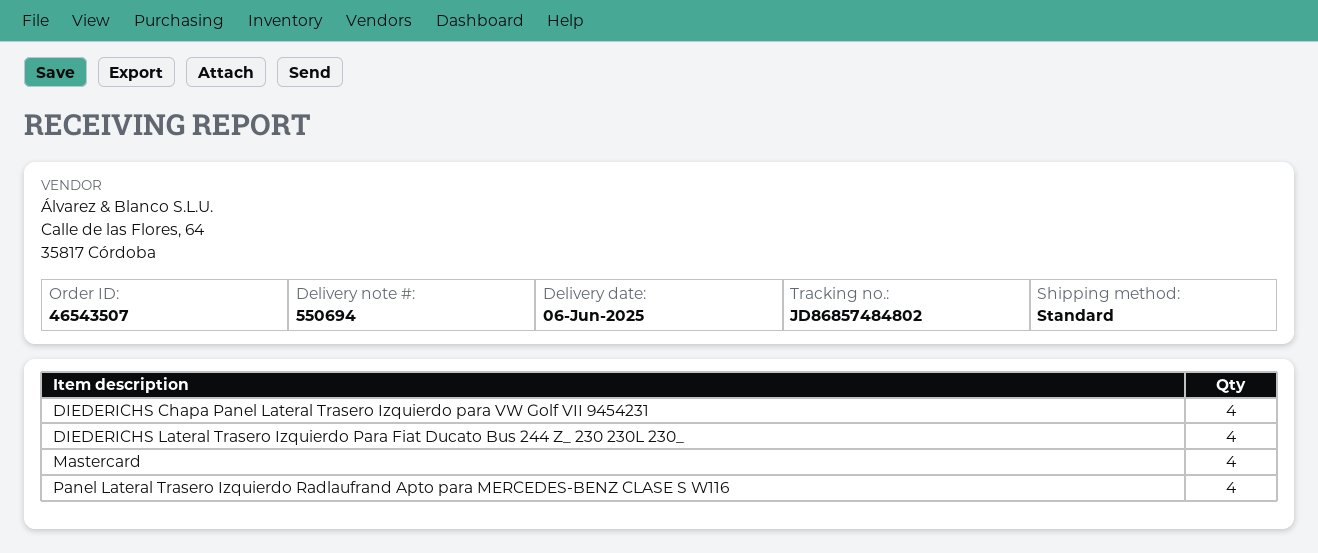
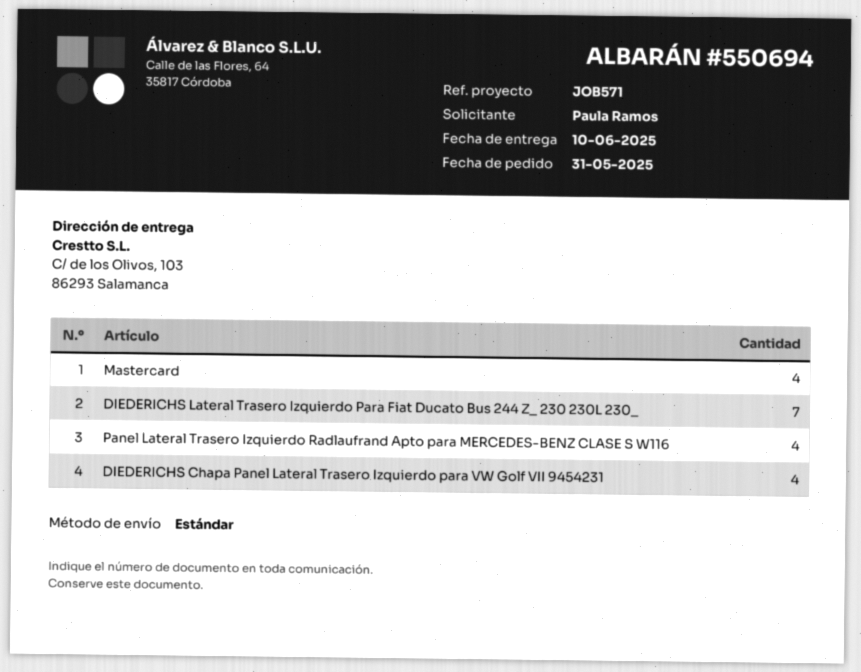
delivery date: 2025-06-06 -> 2025-06-10
DIEDERICHS Lateral Trasero Izquierdo Para Fiat Ducato Bus 244 Z_ 230 230L 230_: 4 -> 7

